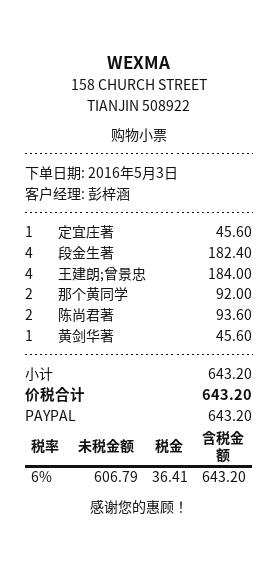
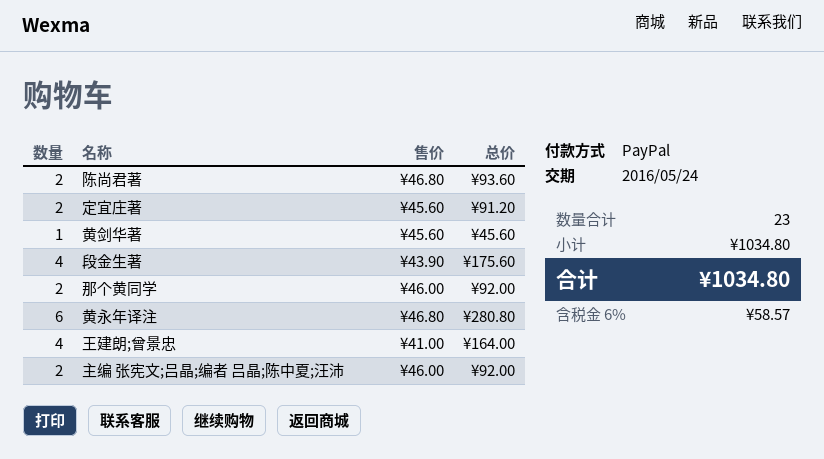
定宜庄著: 1 for 45.60 -> 2 for 91.20
段金生著: 4 for 182.40 -> 4 for 175.60
王建朗;曾景忠: 4 for 184.00 -> 4 for 164.00
黄永年译注: none -> 6 for 280.80
主编 张宪文;吕晶;编者 吕晶;陈中夏;汪沛: none -> 2 for 92.00
subtotal: 643.20 -> 1034.80
tax: 6% = 36.41 -> 6% = 58.57
total: 643.20 -> 1034.80

